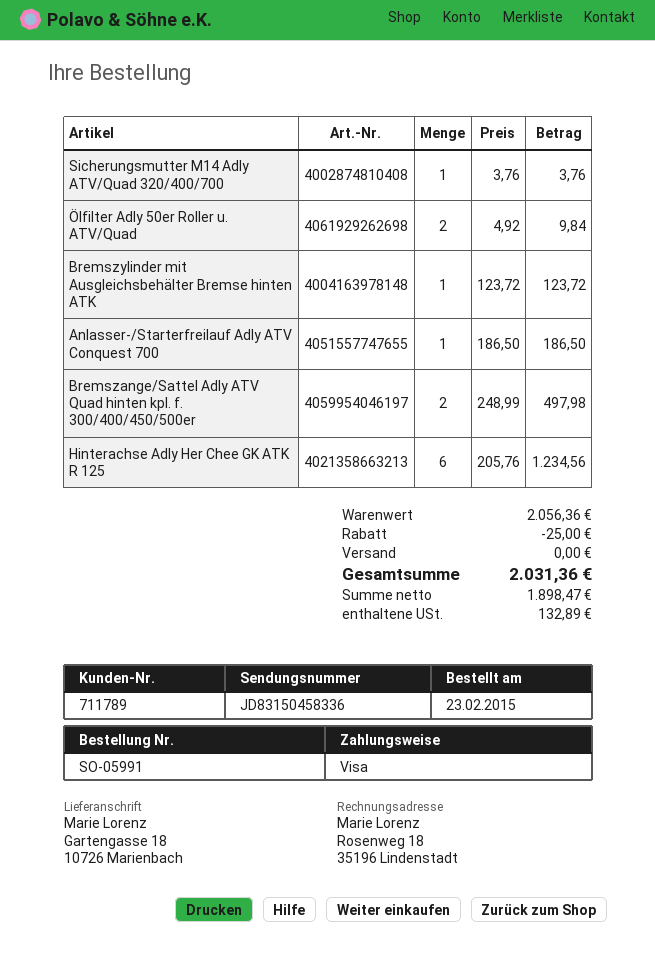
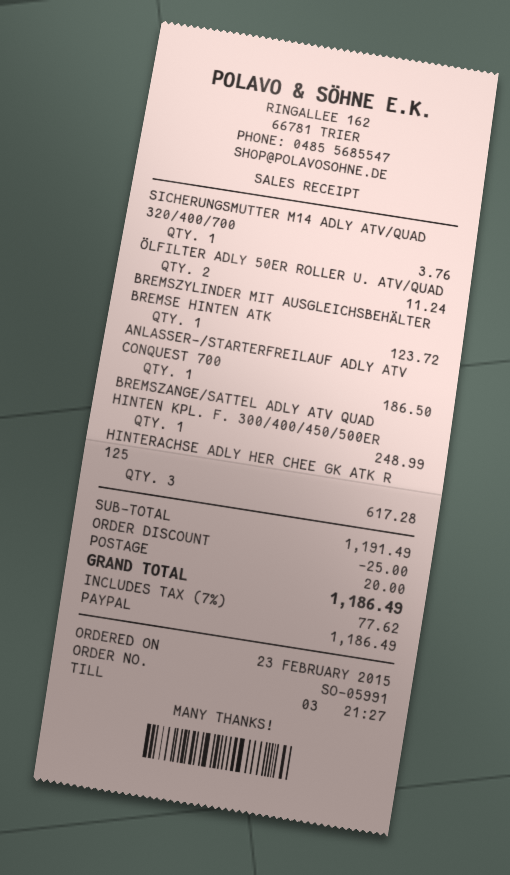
payment method: Visa -> PayPal
Ölfilter Adly 50er Roller u. ATV/Quad: 2 for 9.84 -> 2 for 11.24
Bremszange/Sattel Adly ATV Quad hinten kpl. f. 300/400/450/500er: 2 for 497.98 -> 1 for 248.99
Hinterachse Adly Her Chee GK ATK R 125: 6 for 1234.56 -> 3 for 617.28
subtotal: 2056.36 -> 1191.49
shipping: 0.00 -> 20.00
tax: 132.89 -> 77.62
total: 2031.36 -> 1186.49

